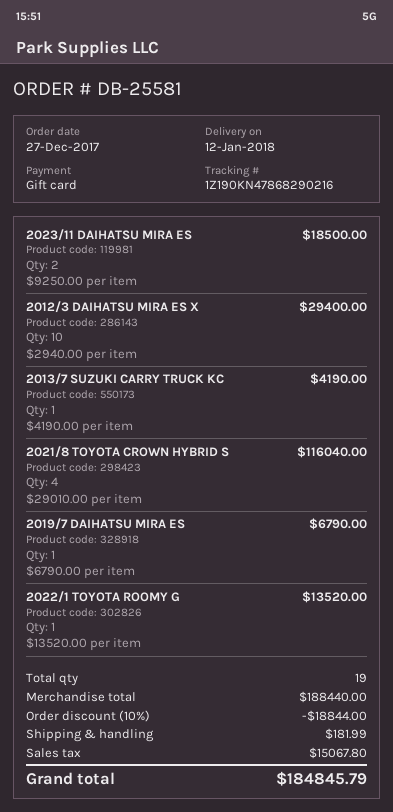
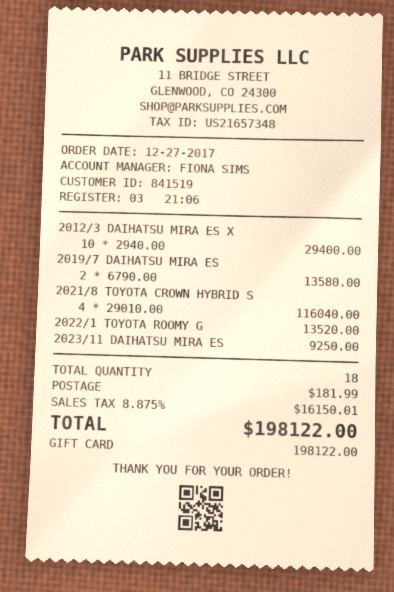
2023/11 DAIHATSU MIRA ES: 2 x 9250.00 = 18500.00 -> 1 x 9250.00 = 9250.00
2013/7 SUZUKI CARRY TRUCK KC: 1 x 4190.00 = 4190.00 -> none
2019/7 DAIHATSU MIRA ES: 1 x 6790.00 = 6790.00 -> 2 x 6790.00 = 13580.00
total quantity: 19 -> 18
discount: 10% = 18844.00 -> none
tax: 15067.80 -> 16150.01
total: 184845.79 -> 198122.00

